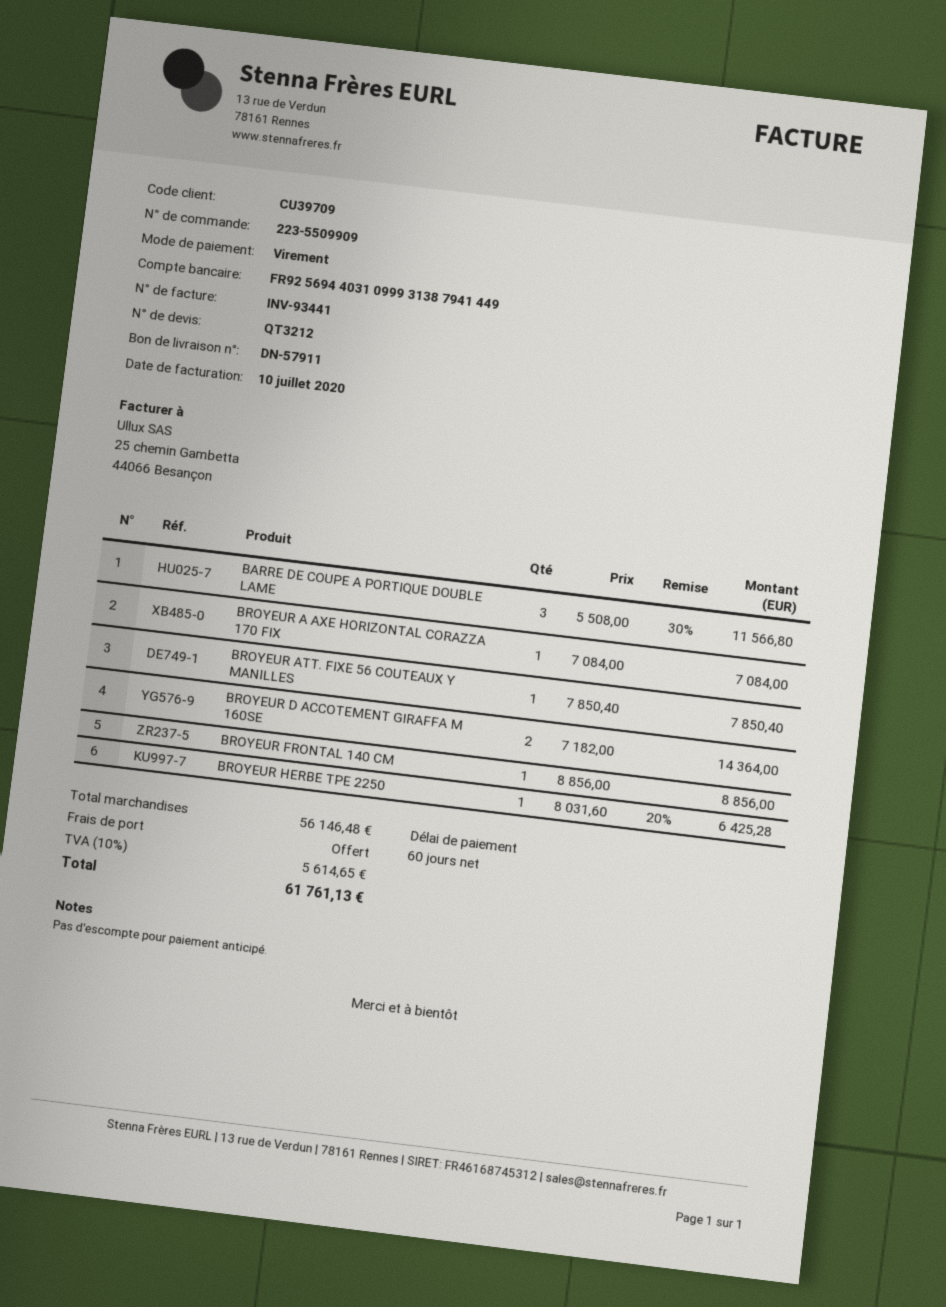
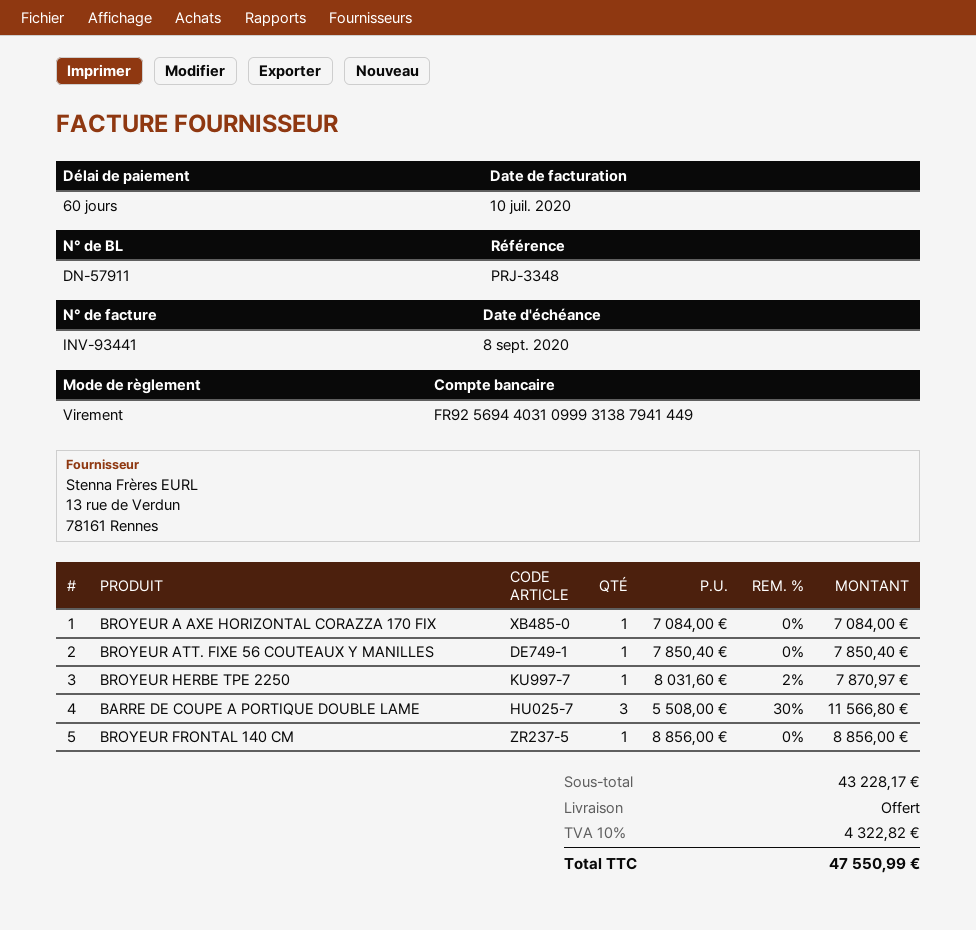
BROYEUR D ACCOTEMENT GIRAFFA M 160SE: 2 x 7182.00 = 14364.00 -> none
BROYEUR HERBE TPE 2250: 1 x 8031.60 - 20% = 6425.28 -> 1 x 8031.60 - 2% = 7870.97
subtotal: 56146.48 -> 43228.17
tax: 10% = 5614.65 -> 10% = 4322.82
total: 61761.13 -> 47550.99

